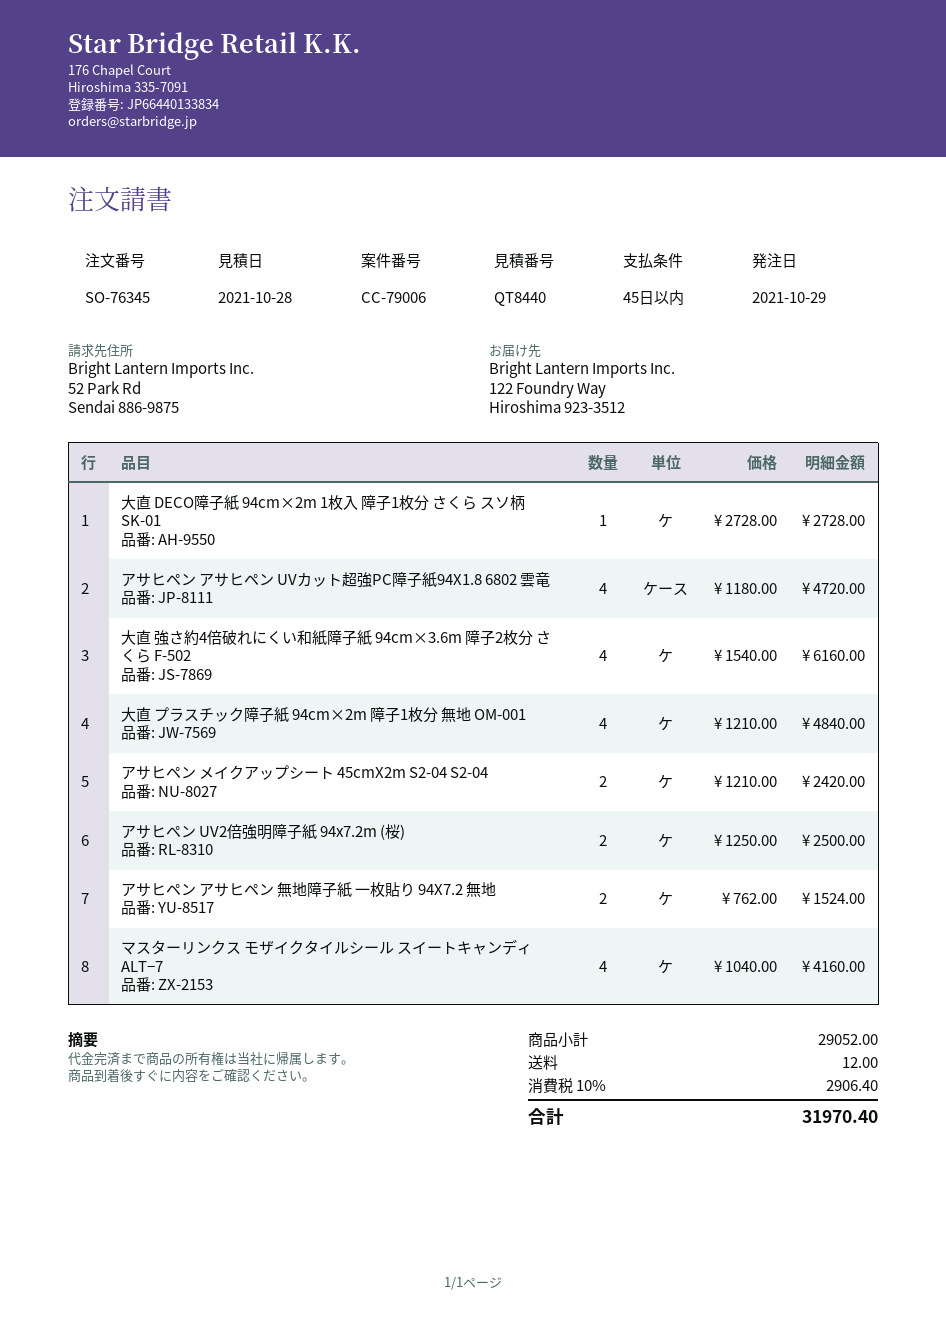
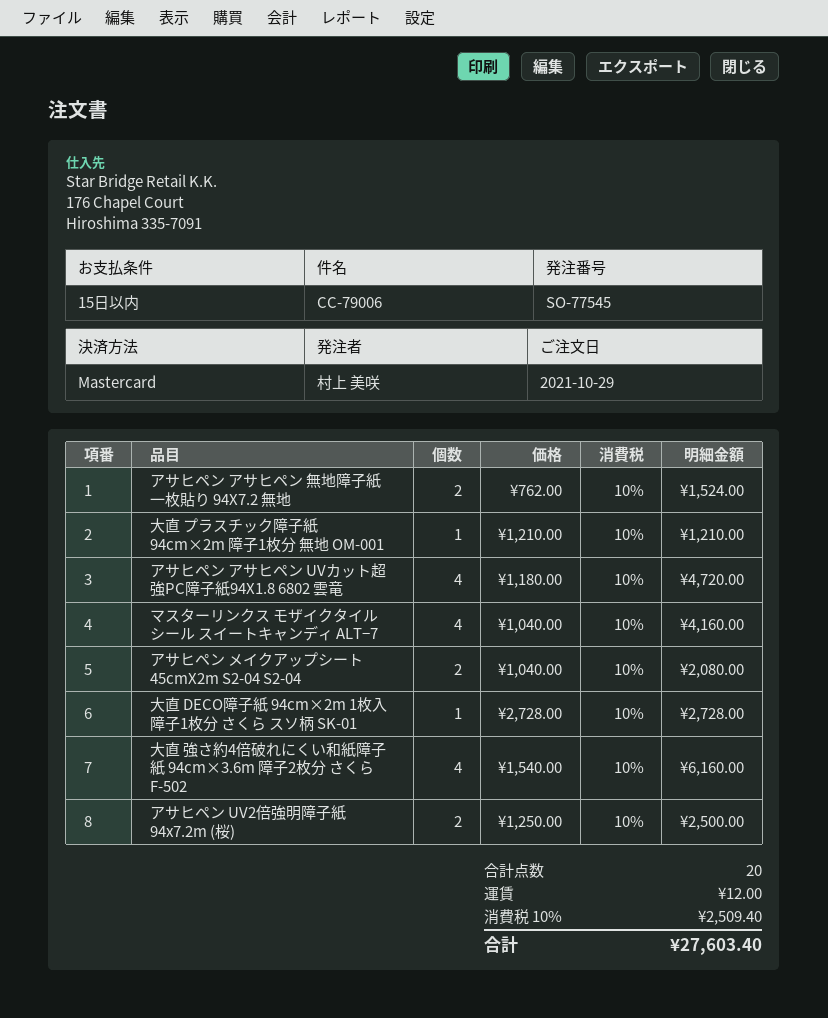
order number: SO-76345 -> SO-77545
payment terms: 45 days -> 15 days
大直 プラスチック障子紙 94cm×2m 障子1枚分 無地 OM-001: 4 x 1210.00 = 4840.00 -> 1 x 1210.00 = 1210.00
アサヒペン メイクアップシート 45cmX2m S2-04 S2-04: 2 x 1210.00 = 2420.00 -> 2 x 1040.00 = 2080.00
tax: 10% = 2906.40 -> 10% = 2509.40
total: 31970.40 -> 27603.40

